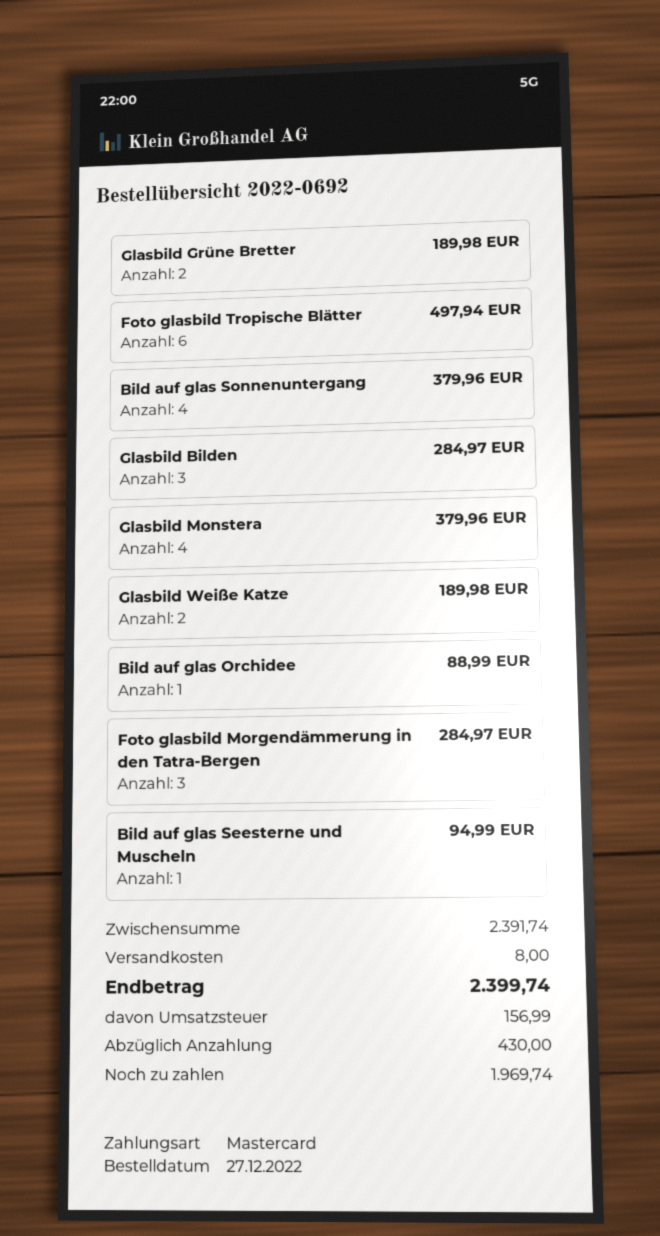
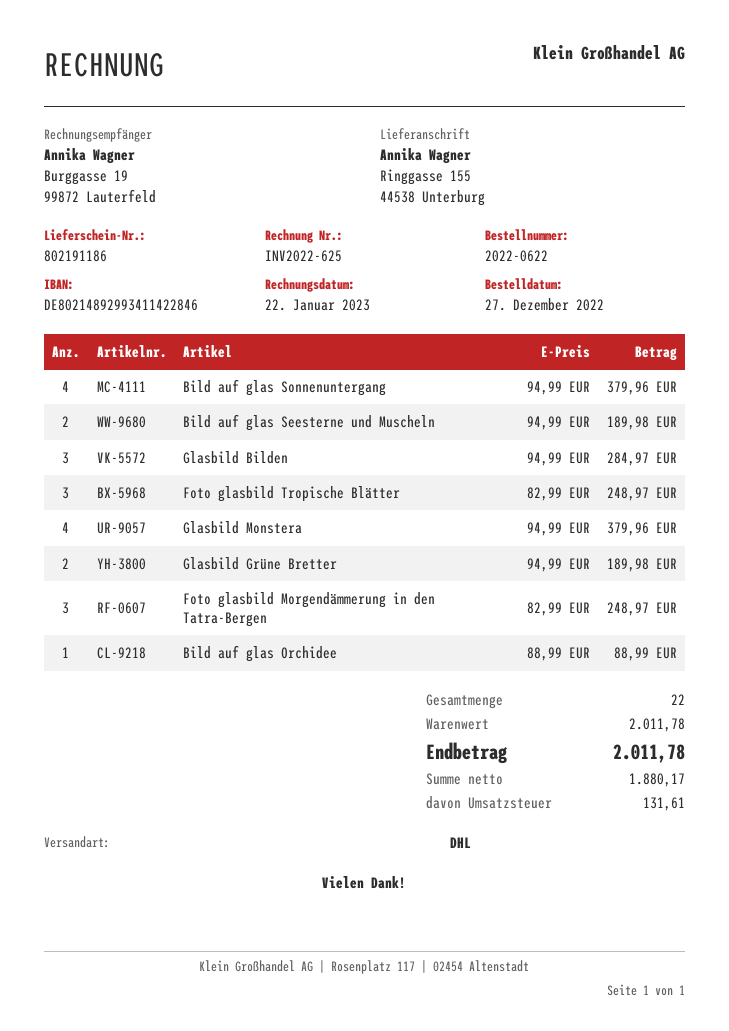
order number: 2022-0692 -> 2022-0622
Foto glasbild Tropische Blätter: 6 for 497.94 -> 3 for 248.97
Glasbild Weiße Katze: 2 for 189.98 -> none
Foto glasbild Morgendämmerung in den Tatra-Bergen: 3 for 284.97 -> 3 for 248.97
Bild auf glas Seesterne und Muscheln: 1 for 94.99 -> 2 for 189.98
subtotal: 2391.74 -> 2011.78
shipping: 8.00 -> none
tax: 156.99 -> 131.61
total: 2399.74 -> 2011.78

